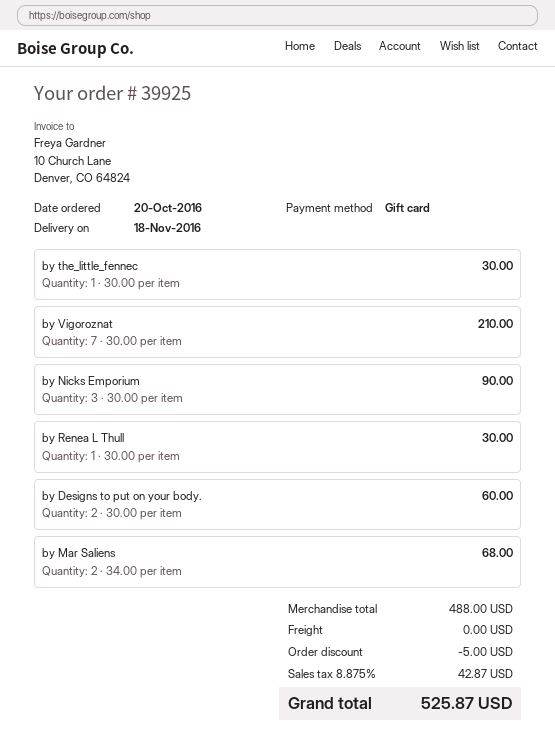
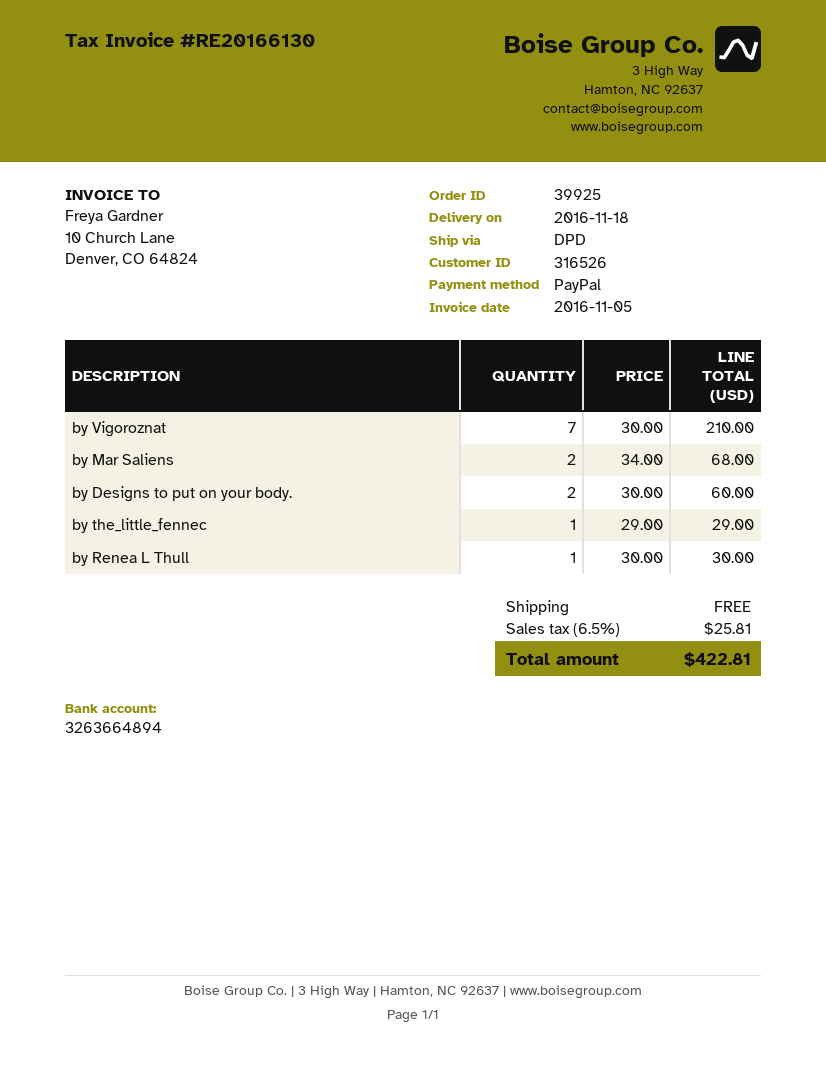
payment method: gift card -> PayPal
by the_little_fennec: 1 x 30.00 = 30.00 -> 1 x 29.00 = 29.00
by Nicks Emporium: 3 x 30.00 = 90.00 -> none
discount: 5.00 -> none
tax: 8.875% = 42.87 -> 6.5% = 25.81
total: 525.87 -> 422.81

